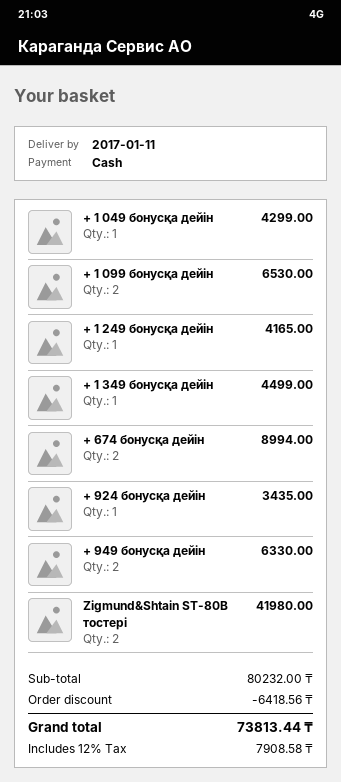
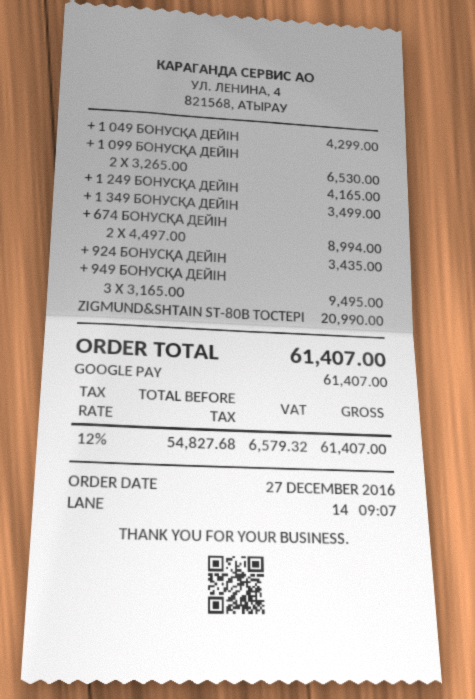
payment method: cash -> Google Pay
+ 1 349 бонусқа дейін: 1 for 4499.00 -> 1 for 3499.00
+ 949 бонусқа дейін: 2 for 6330.00 -> 3 for 9495.00
Zigmund&Shtain ST-80B тостері: 2 for 41980.00 -> 1 for 20990.00
discount: 6418.56 -> none
tax: 12% = 7908.58 -> 12% = 6579.32
total: 73813.44 -> 61407.00

